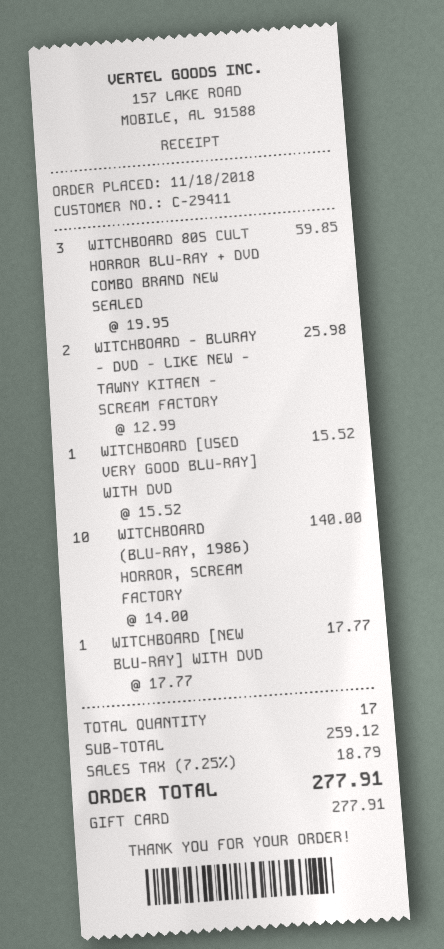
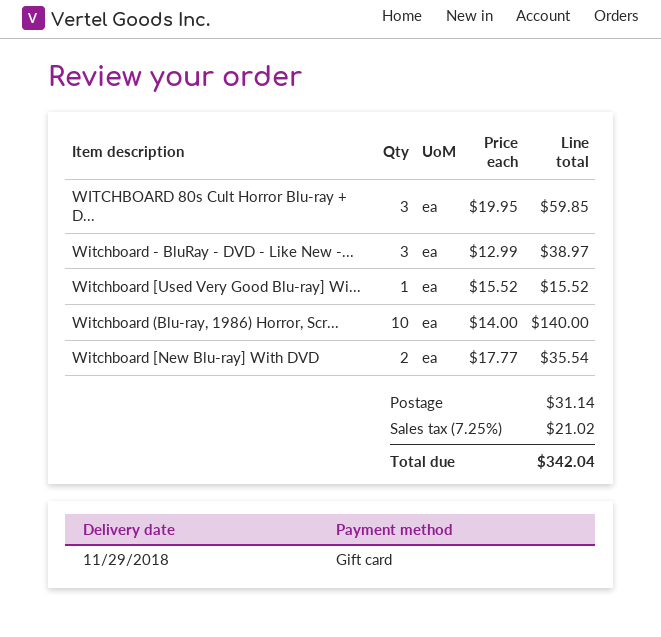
WITCHBOARD - BLURAY - DVD - LIKE NEW - TAWNY KITAEN - SCREAM FACTORY: 2 x 12.99 = 25.98 -> 3 x 12.99 = 38.97
WITCHBOARD [NEW BLU-RAY] WITH DVD: 1 x 17.77 = 17.77 -> 2 x 17.77 = 35.54
shipping: none -> 31.14
tax: 7.25% = 18.79 -> 7.25% = 21.02
total: 277.91 -> 342.04

